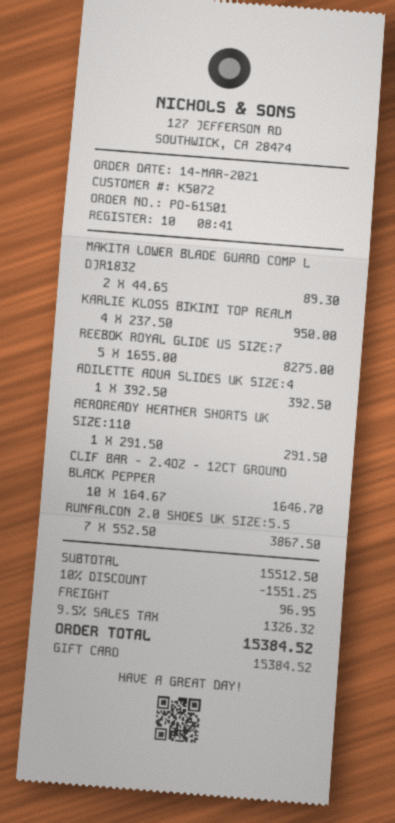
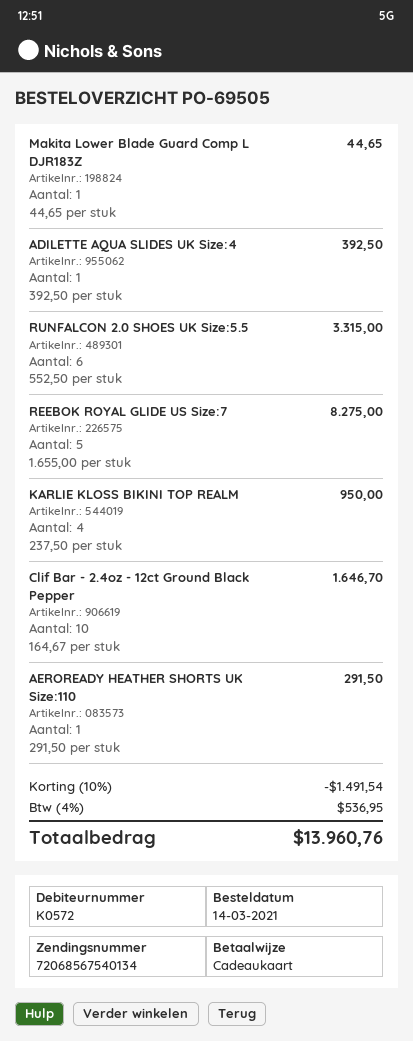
order number: PO-61501 -> PO-69505
customer number: K5072 -> K0572
MAKITA LOWER BLADE GUARD COMP L DJR183Z: 2 x 44.65 = 89.30 -> 1 x 44.65 = 44.65
RUNFALCON 2.0 SHOES UK SIZE:5.5: 7 x 552.50 = 3867.50 -> 6 x 552.50 = 3315.00
discount: 10% = 1551.25 -> 10% = 1491.54
shipping: 96.95 -> none
tax: 9.5% = 1326.32 -> 4% = 536.95
total: 15384.52 -> 13960.76

